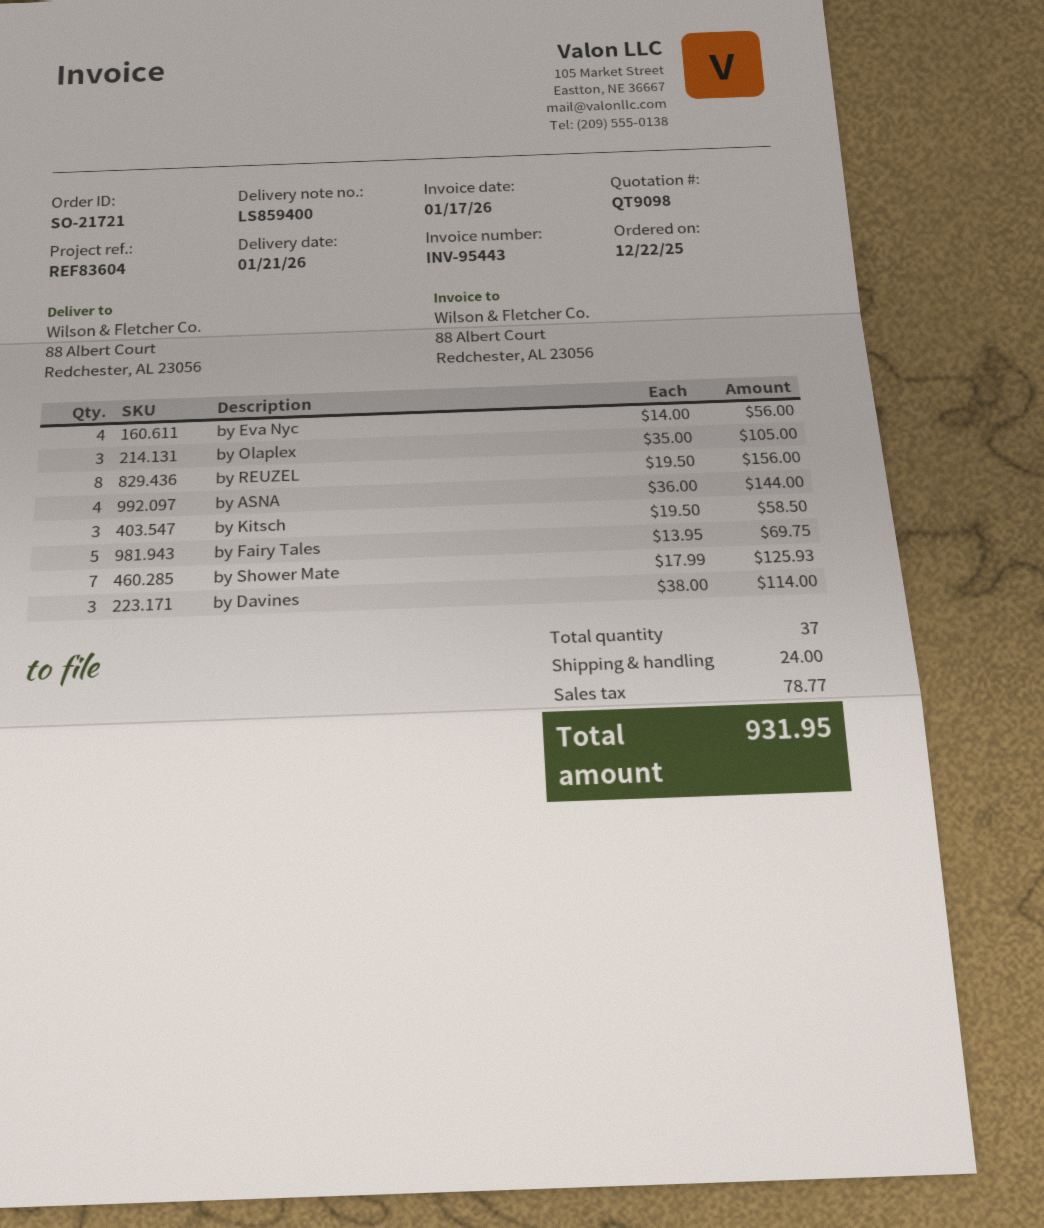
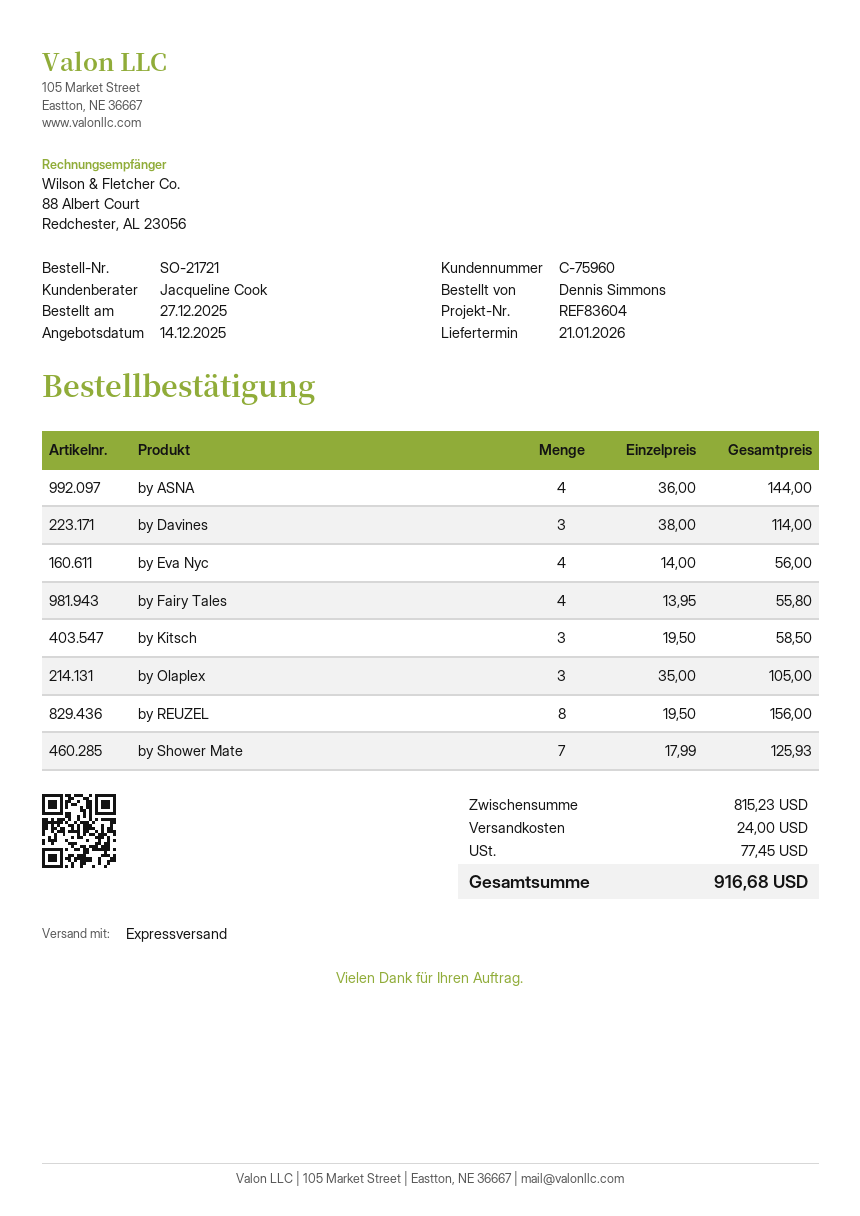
order date: 2025-12-22 -> 2025-12-27
by Fairy Tales: 5 x 13.95 = 69.75 -> 4 x 13.95 = 55.80
tax: 78.77 -> 77.45
total: 931.95 -> 916.68

